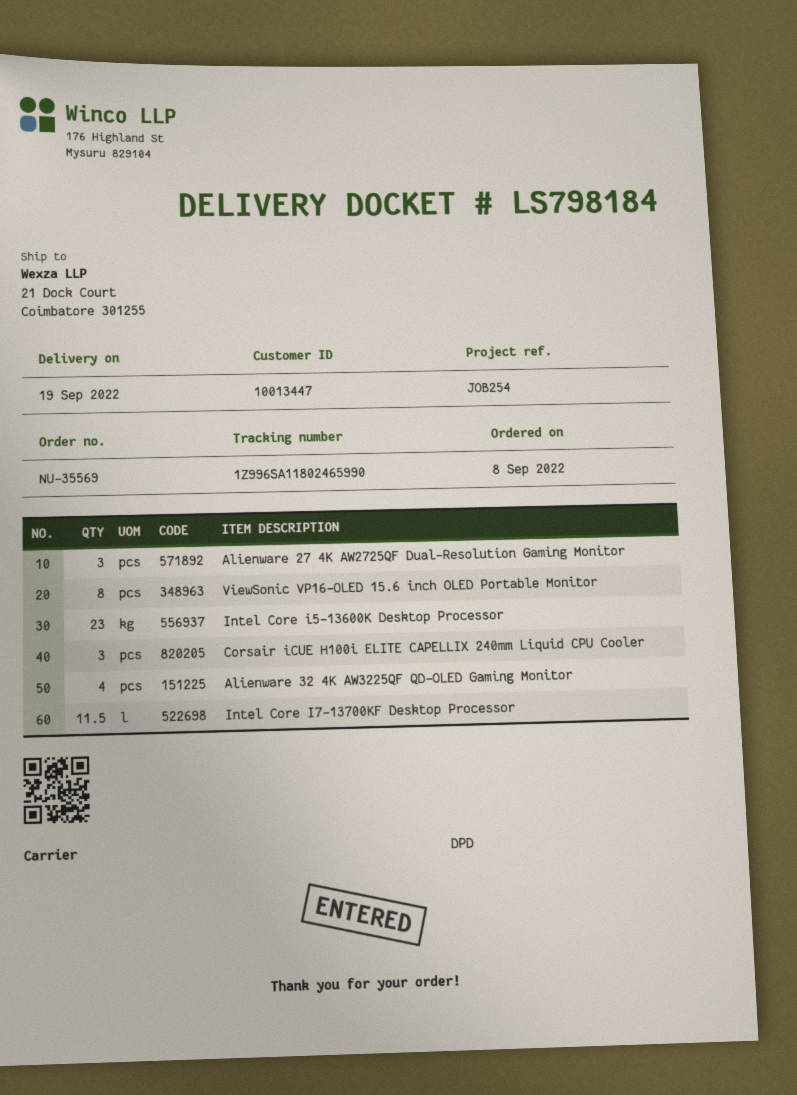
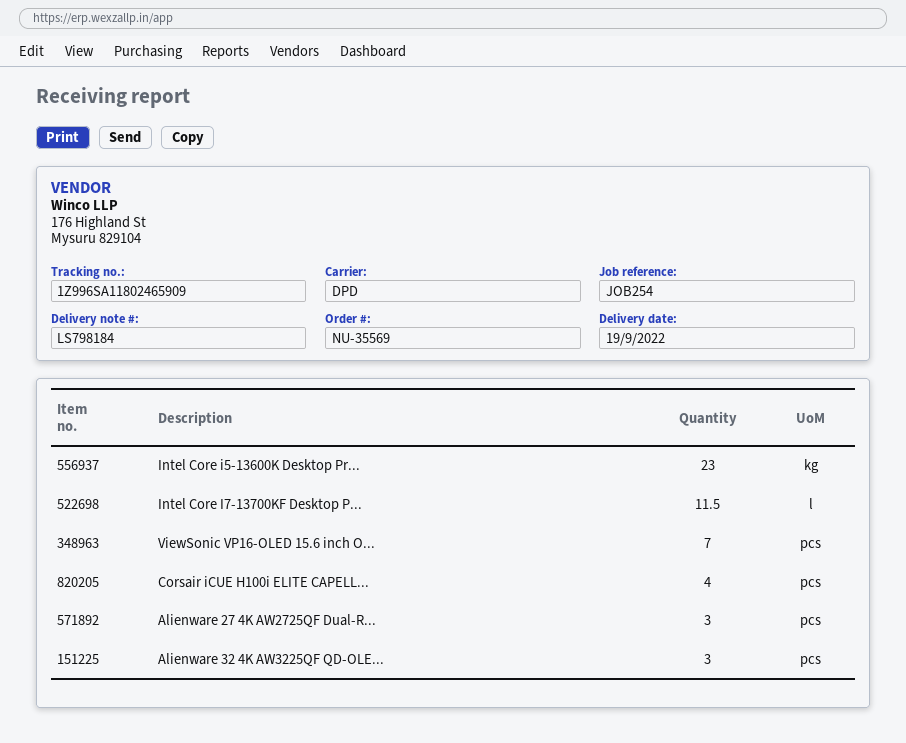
tracking number: 1Z996SA11802465990 -> 1Z996SA11802465909
ViewSonic VP16-OLED 15.6 inch OLED Portable Monitor: 8 -> 7
Corsair iCUE H100i ELITE CAPELLIX 240mm Liquid CPU Cooler: 3 -> 4
Alienware 32 4K AW3225QF QD-OLED Gaming Monitor: 4 -> 3

